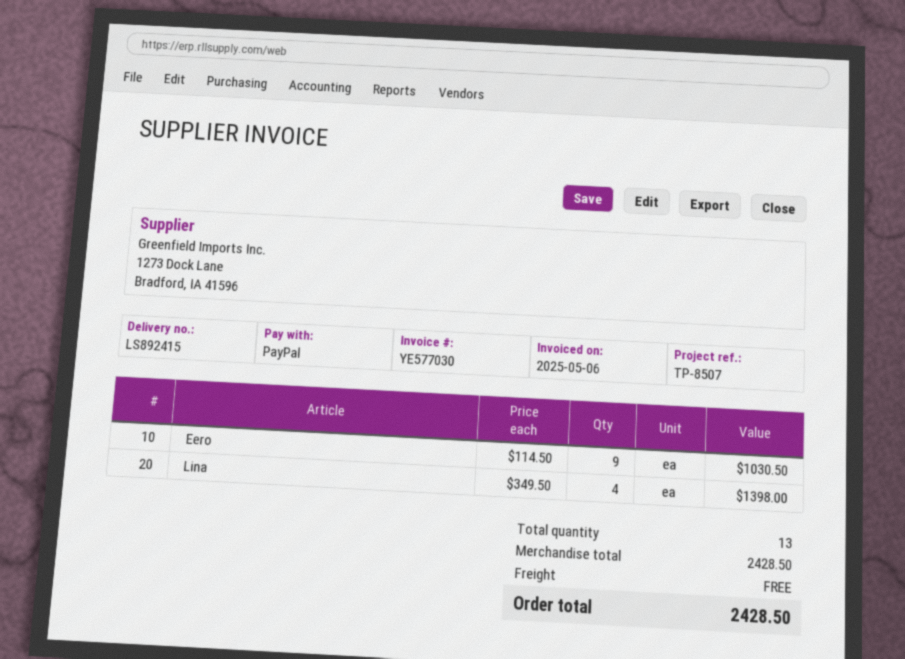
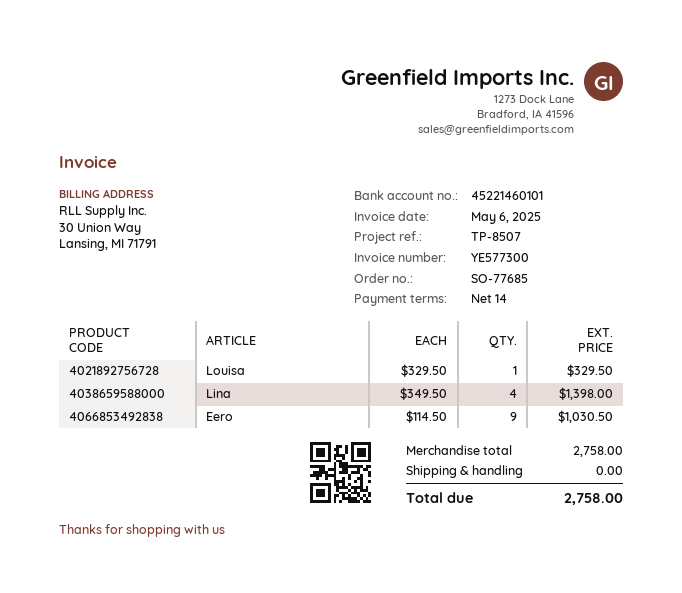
invoice number: YE577030 -> YE577300
Louisa: none -> 1 x 329.50 = 329.50
subtotal: 2428.50 -> 2758.00
total: 2428.50 -> 2758.00

